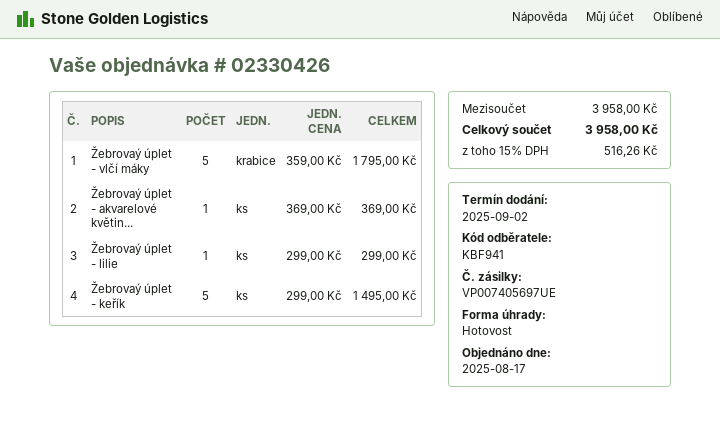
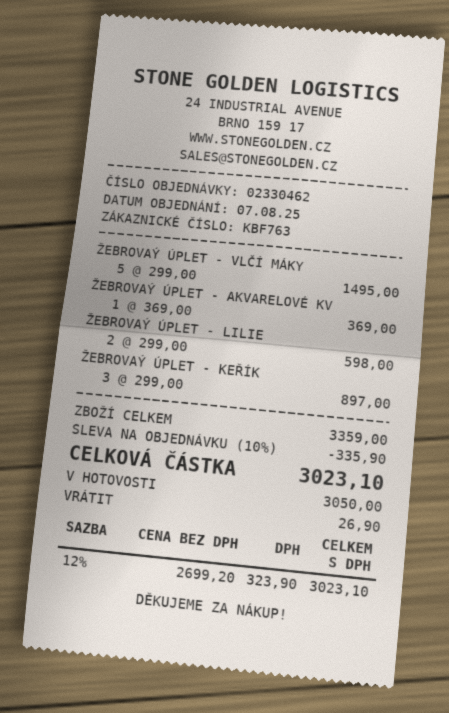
order number: 02330426 -> 02330462
order date: 2025-08-17 -> 2025-08-07
customer number: KBF941 -> KBF763
Žebrovaý úplet - vlčí máky: 5 x 359.00 = 1795.00 -> 5 x 299.00 = 1495.00
Žebrovaý úplet - lilie: 1 x 299.00 = 299.00 -> 2 x 299.00 = 598.00
Žebrovaý úplet - keřík: 5 x 299.00 = 1495.00 -> 3 x 299.00 = 897.00
subtotal: 3958.00 -> 3359.00
discount: none -> 10% = 335.90
tax: 15% = 516.26 -> 12% = 323.90
total: 3958.00 -> 3023.10

